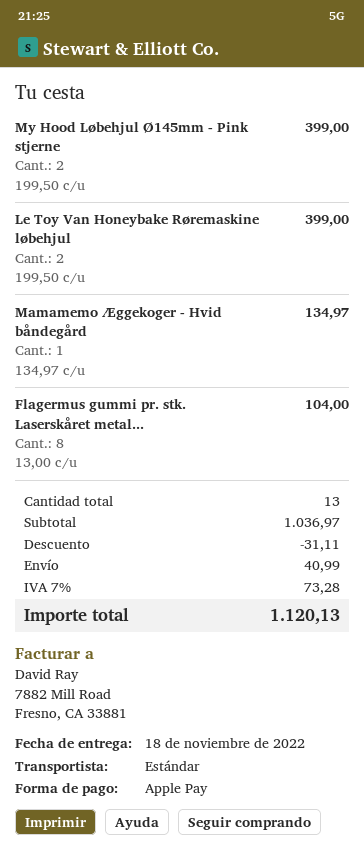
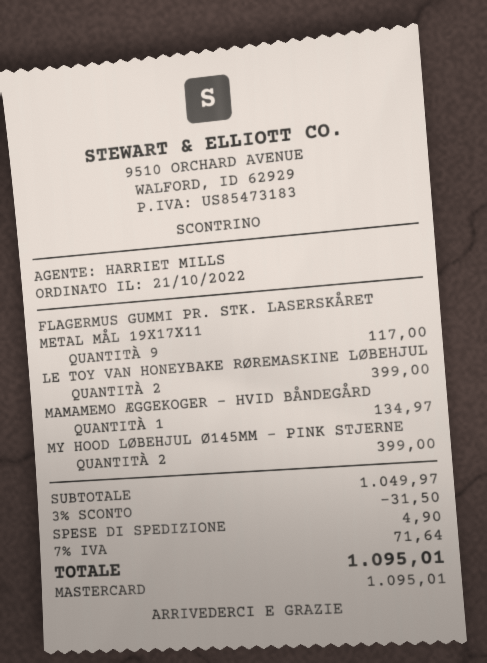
payment method: Apple Pay -> Mastercard
Flagermus gummi pr. stk. Laserskåret metal...: 8 for 104.00 -> 9 for 117.00
subtotal: 1036.97 -> 1049.97
discount: 31.11 -> 31.50
shipping: 40.99 -> 4.90
tax: 7% = 73.28 -> 7% = 71.64
total: 1120.13 -> 1095.01

